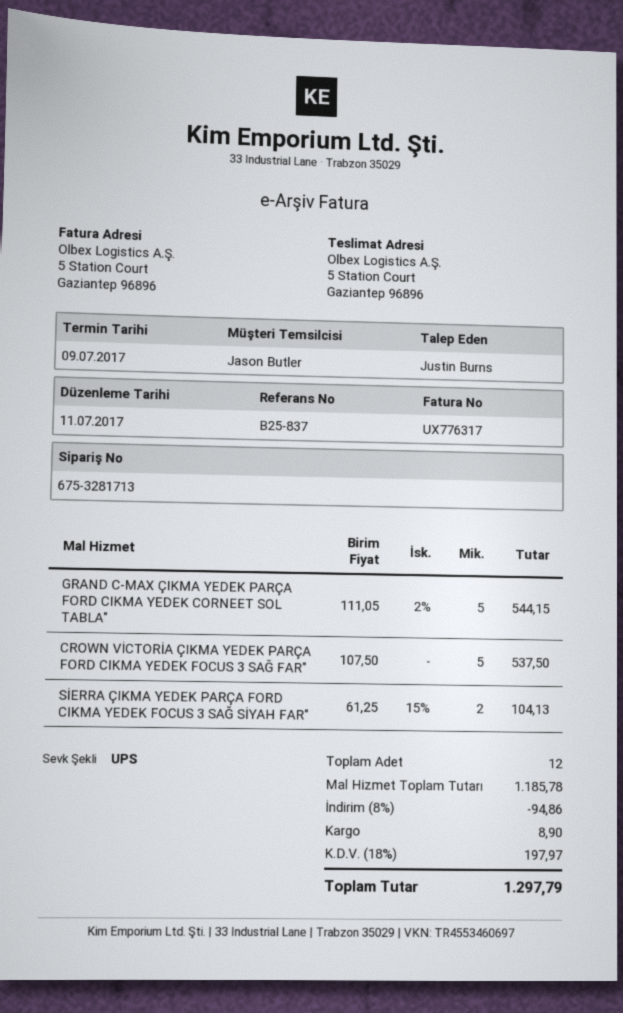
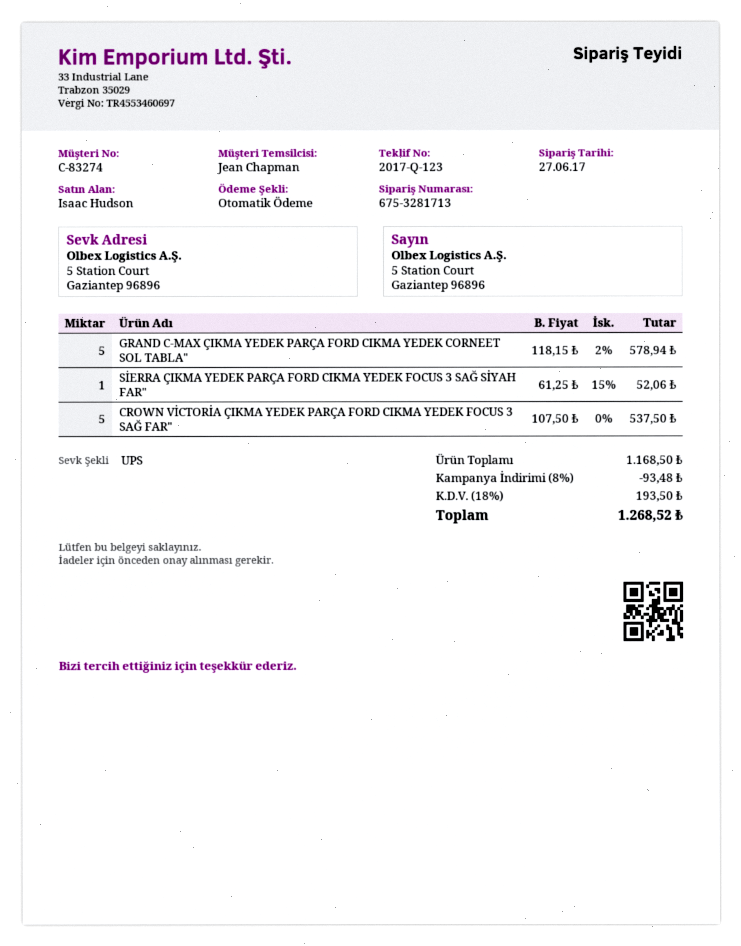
ordered by: Justin Burns -> Isaac Hudson
sales rep: Jason Butler -> Jean Chapman
GRAND C-MAX ÇIKMA YEDEK PARÇA FORD CIKMA YEDEK CORNEET SOL TABLA": 5 x 111.05 - 2% = 544.15 -> 5 x 118.15 - 2% = 578.94
SİERRA ÇIKMA YEDEK PARÇA FORD CIKMA YEDEK FOCUS 3 SAĞ SİYAH FAR": 2 x 61.25 - 15% = 104.13 -> 1 x 61.25 - 15% = 52.06
subtotal: 1185.78 -> 1168.50
discount: 8% = 94.86 -> 8% = 93.48
shipping: 8.90 -> none
tax: 18% = 197.97 -> 18% = 193.50
total: 1297.79 -> 1268.52

